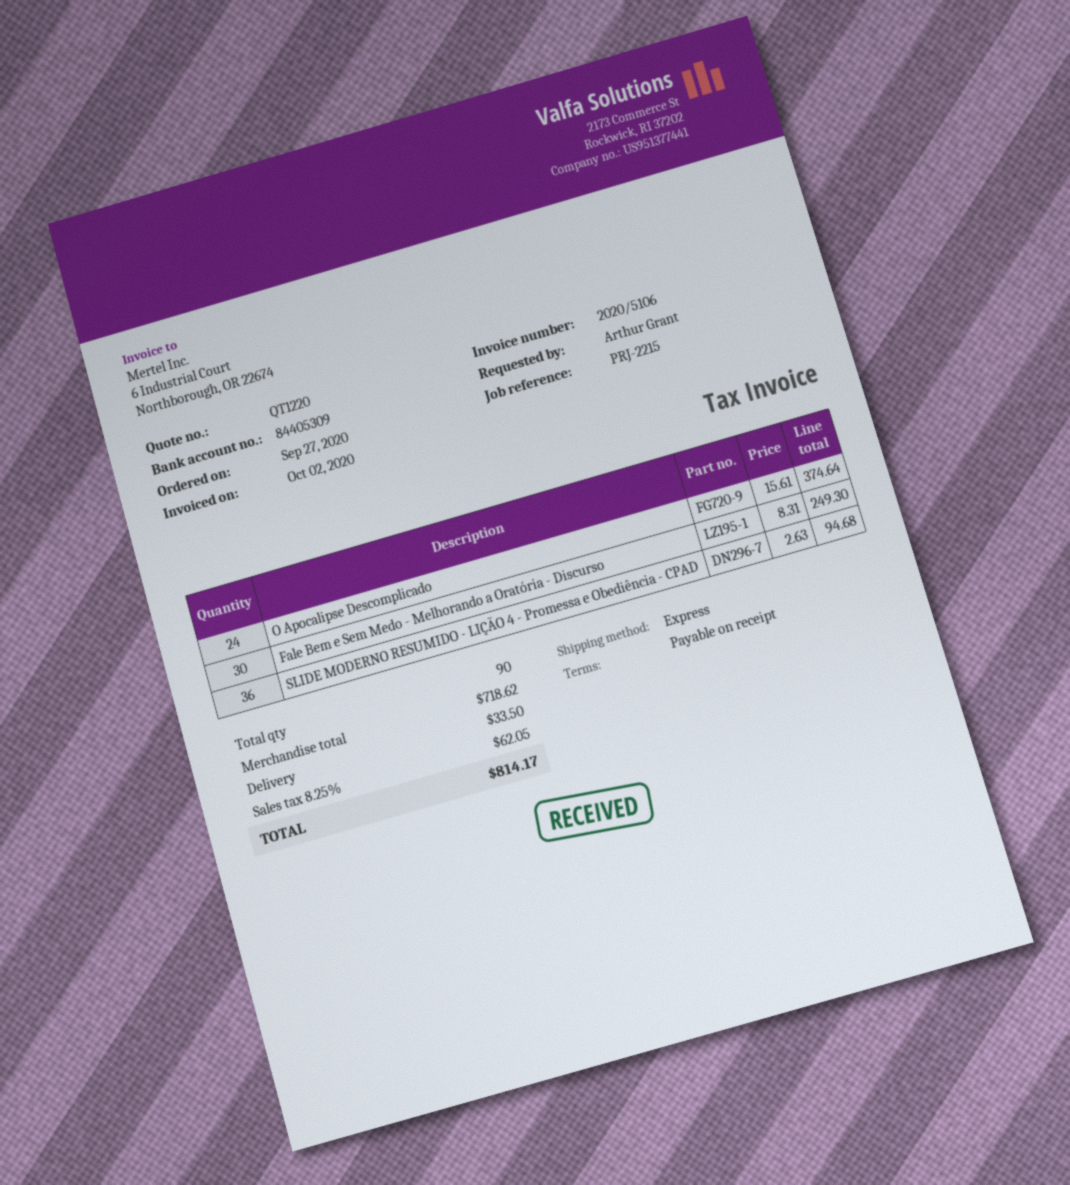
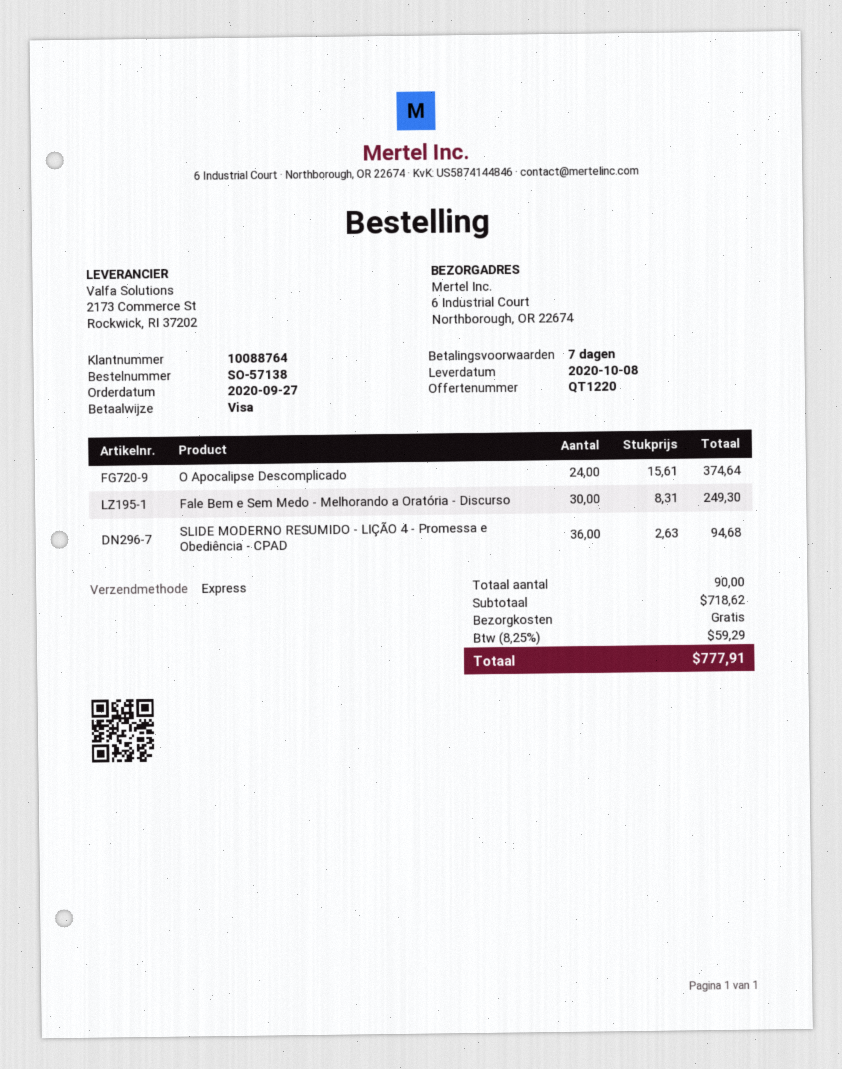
payment terms: on receipt -> 7 days
shipping: 33.50 -> 0.00
tax: 8.25% = 62.05 -> 8.25% = 59.29
total: 814.17 -> 777.91

